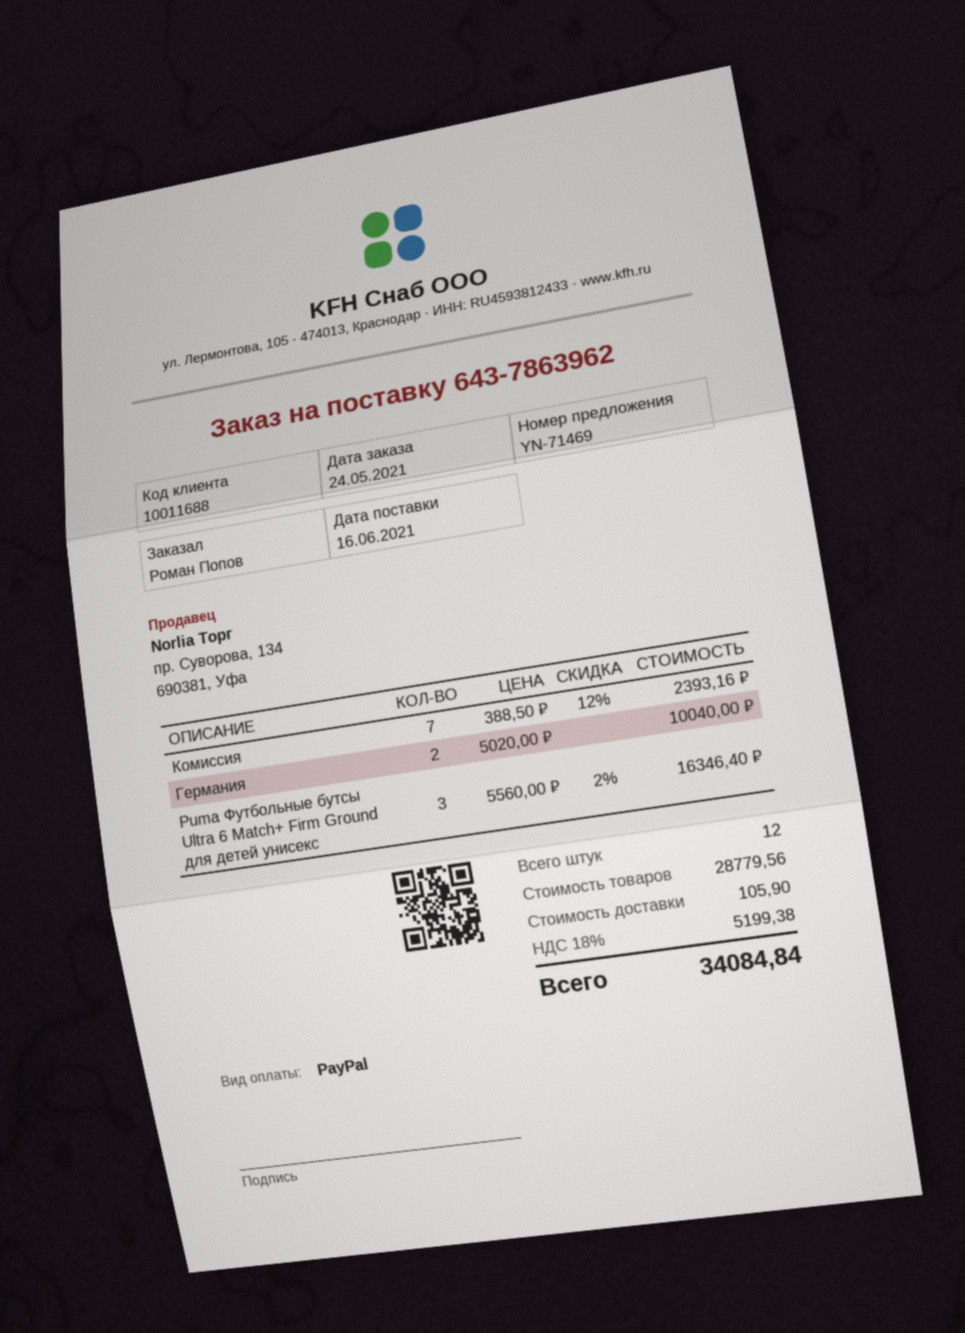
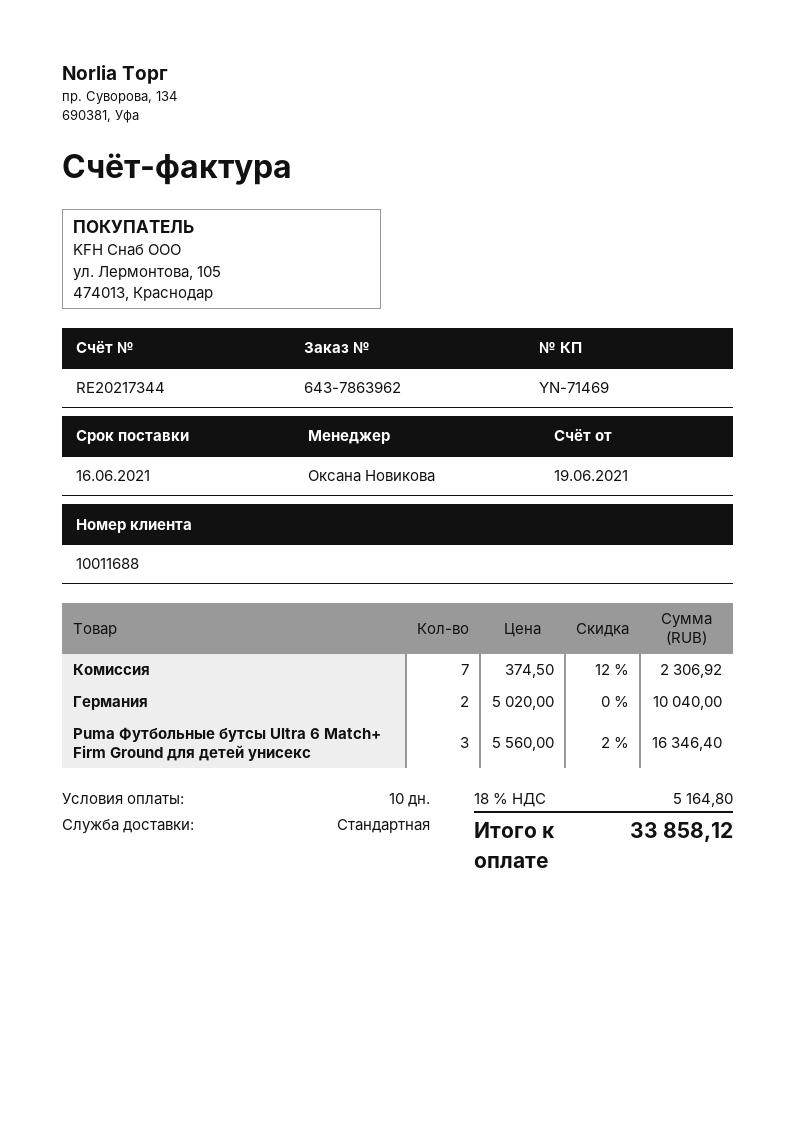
Комиссия: 7 x 388.50 - 12% = 2393.16 -> 7 x 374.50 - 12% = 2306.92
shipping: 105.90 -> none
tax: 18% = 5199.38 -> 18% = 5164.80
total: 34084.84 -> 33858.12

